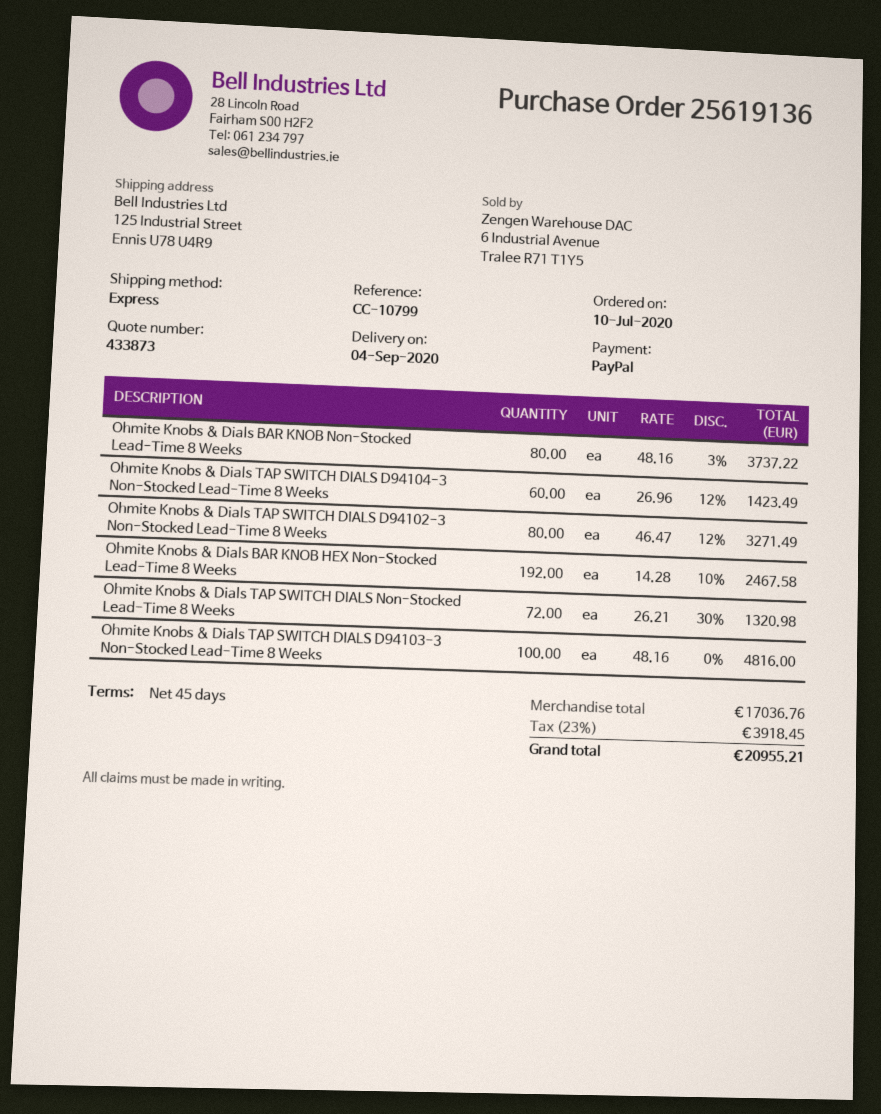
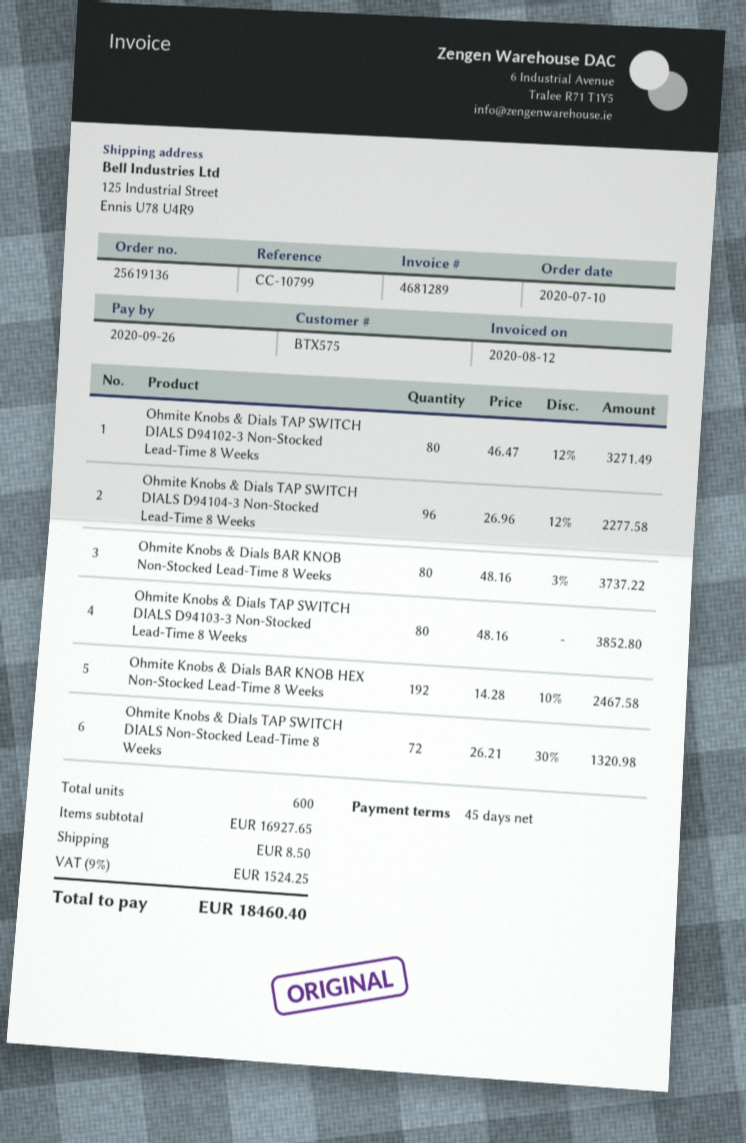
Ohmite Knobs & Dials TAP SWITCH DIALS D94104-3 Non-Stocked Lead-Time 8 Weeks: 60 x 26.96 - 12% = 1423.49 -> 96 x 26.96 - 12% = 2277.58
Ohmite Knobs & Dials TAP SWITCH DIALS D94103-3 Non-Stocked Lead-Time 8 Weeks: 100 x 48.16 = 4816.00 -> 80 x 48.16 = 3852.80
subtotal: 17036.76 -> 16927.65
shipping: none -> 8.50
tax: 23% = 3918.45 -> 9% = 1524.25
total: 20955.21 -> 18460.40

